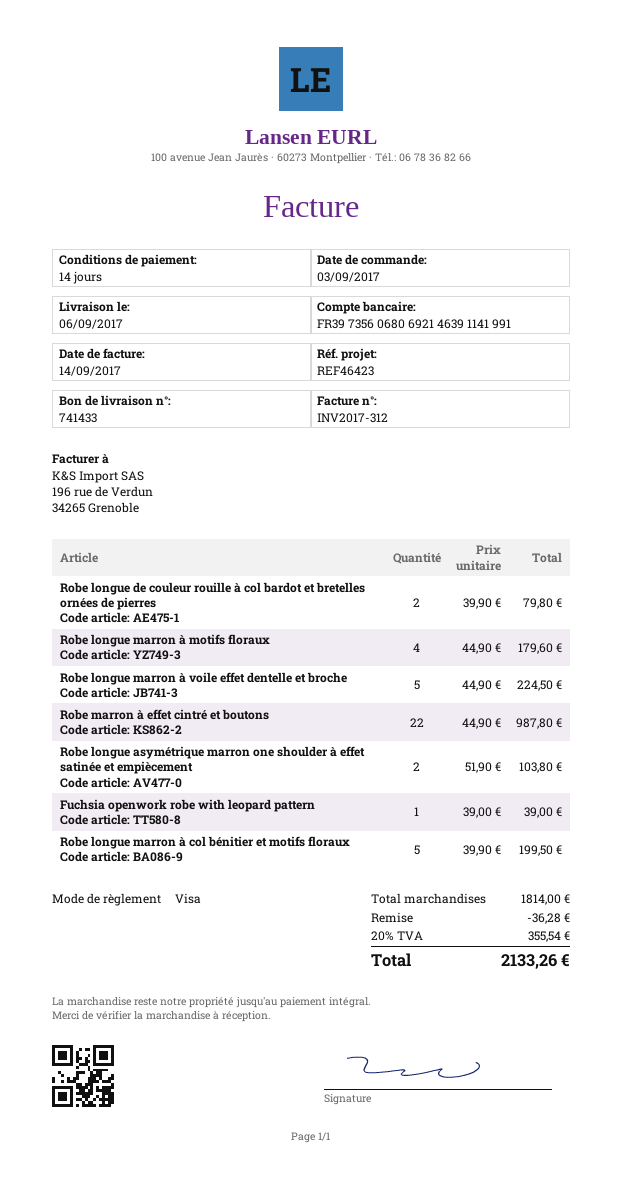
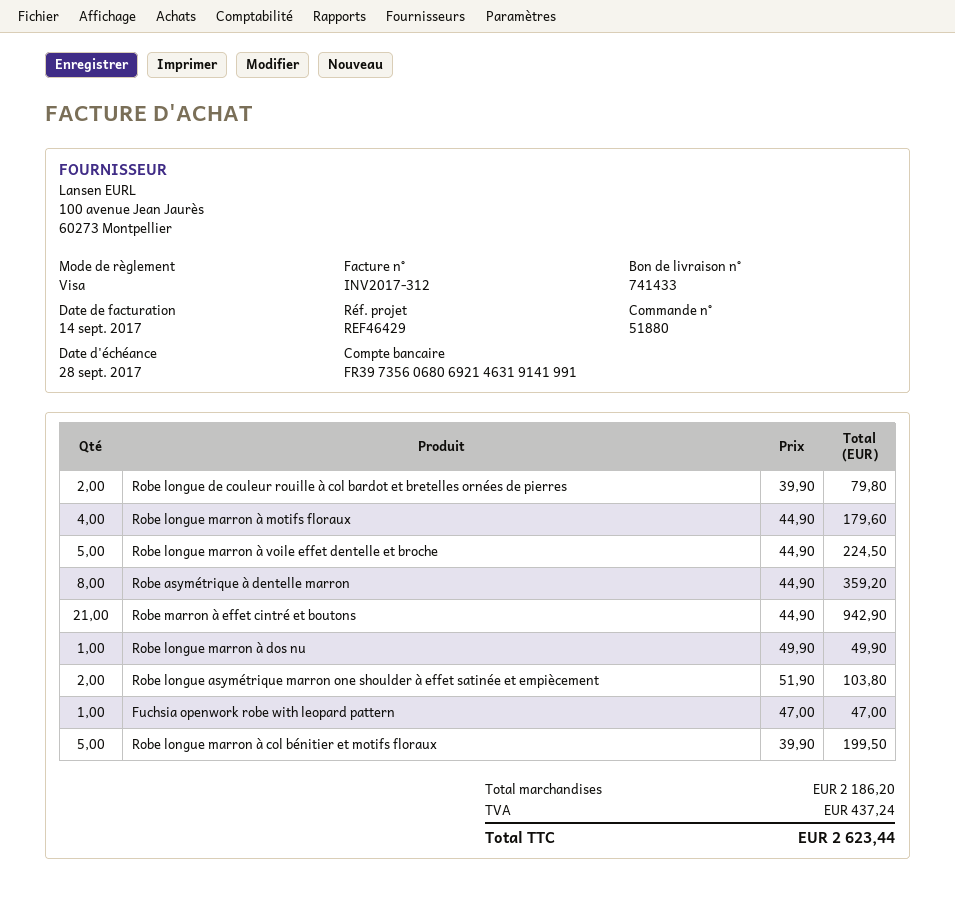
reference: REF46423 -> REF46429
bank account: FR3973560680692146391141991 -> FR3973560680692146319141991
Robe marron à effet cintré et boutons: 22 x 44.90 = 987.80 -> 21 x 44.90 = 942.90
Fuchsia openwork robe with leopard pattern: 1 x 39.00 = 39.00 -> 1 x 47.00 = 47.00
Robe asymétrique à dentelle marron: none -> 8 x 44.90 = 359.20
Robe longue marron à dos nu: none -> 1 x 49.90 = 49.90
subtotal: 1814.00 -> 2186.20
discount: 36.28 -> none
tax: 355.54 -> 437.24
total: 2133.26 -> 2623.44

